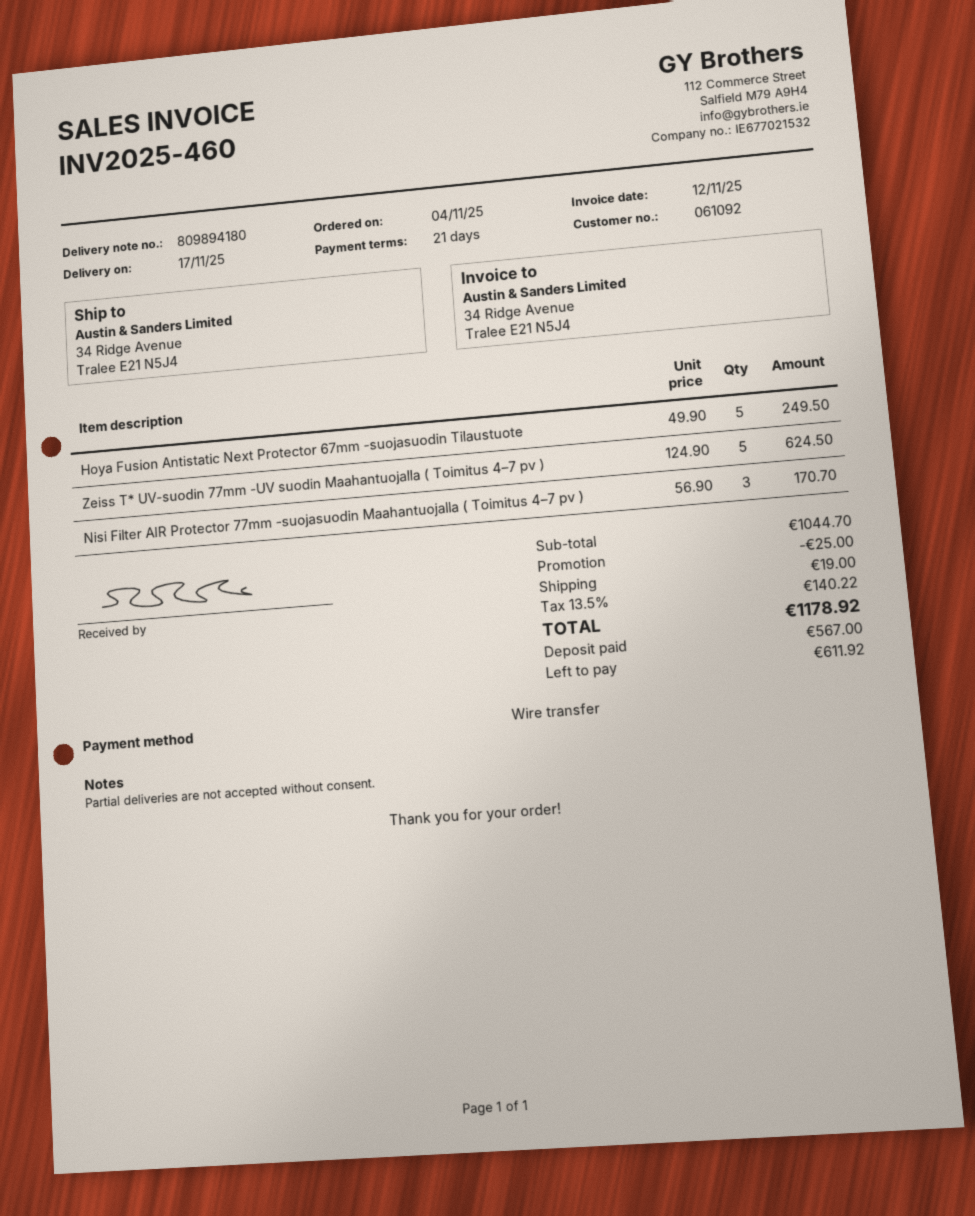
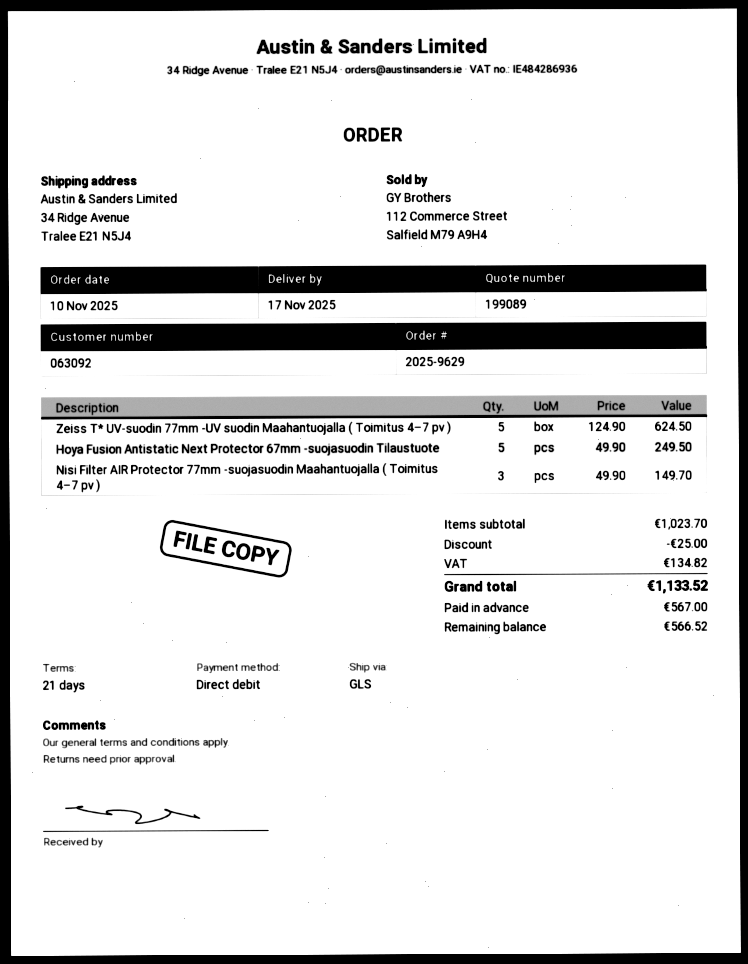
order date: 2025-11-04 -> 2025-11-10
customer number: 061092 -> 063092
payment method: bank transfer -> direct debit
Nisi Filter AIR Protector 77mm -suojasuodin Maahantuojalla ( Toimitus 4–7 pv ): 3 x 56.90 = 170.70 -> 3 x 49.90 = 149.70
subtotal: 1044.70 -> 1023.70
shipping: 19.00 -> none
tax: 140.22 -> 134.82
total: 1178.92 -> 1133.52
balance: 611.92 -> 566.52

